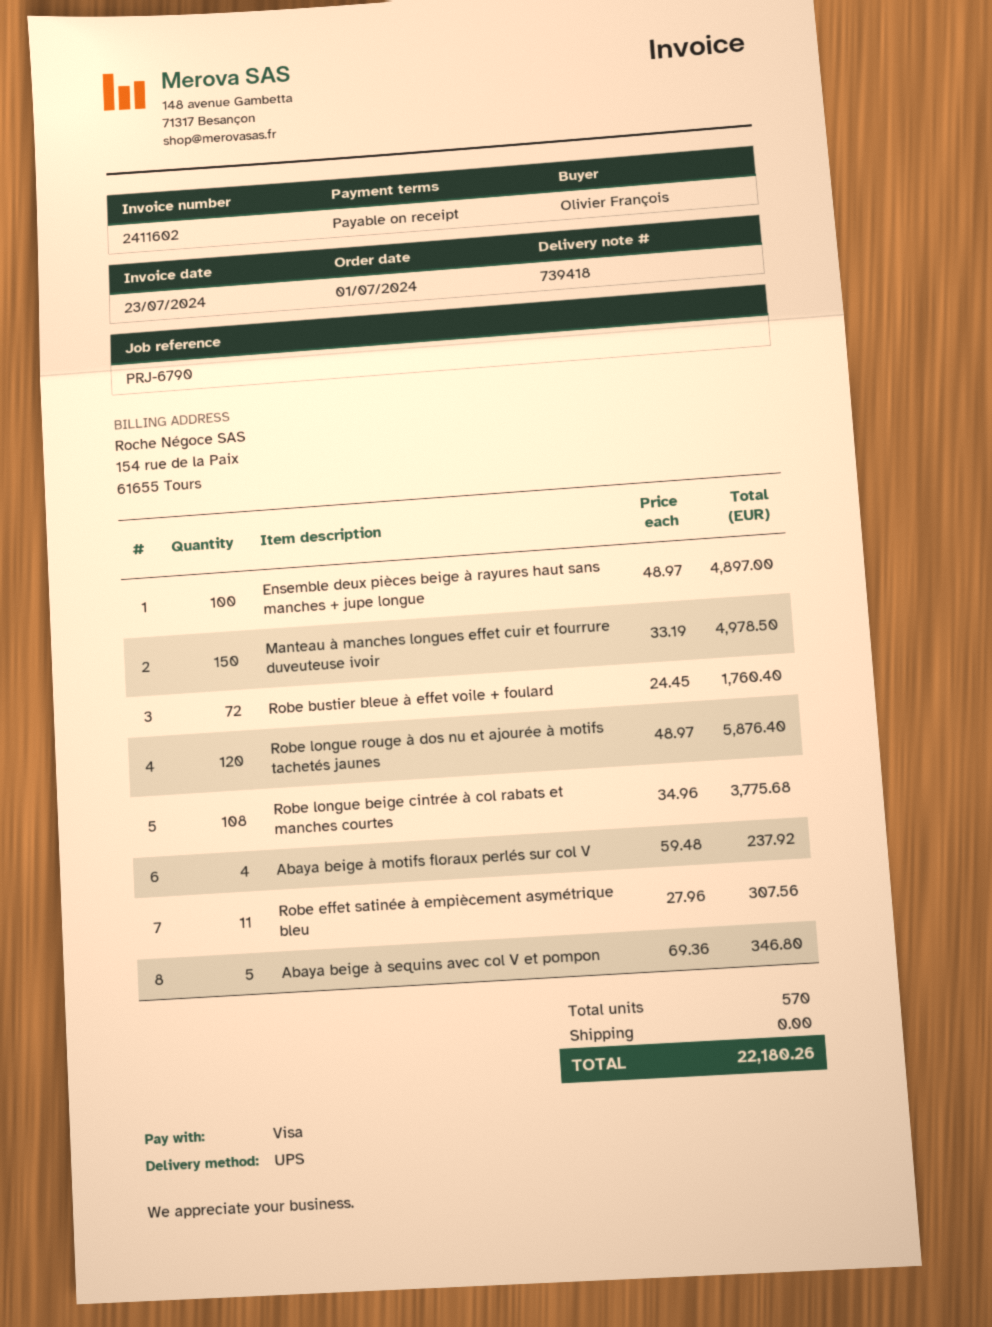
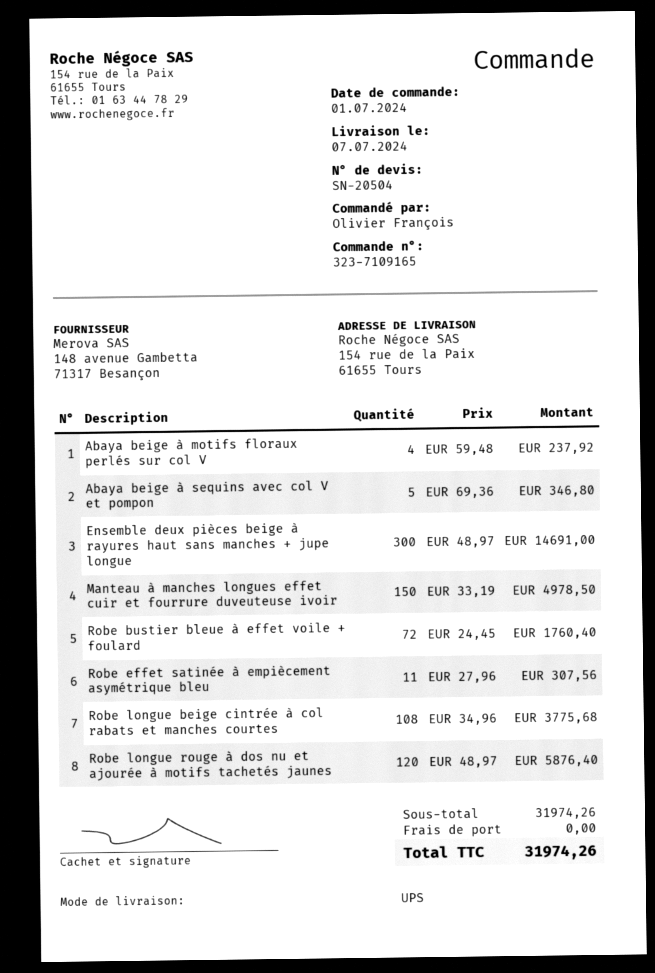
Ensemble deux pièces beige à rayures haut sans manches + jupe longue: 100 x 48.97 = 4897.00 -> 300 x 48.97 = 14691.00
total: 22180.26 -> 31974.26

